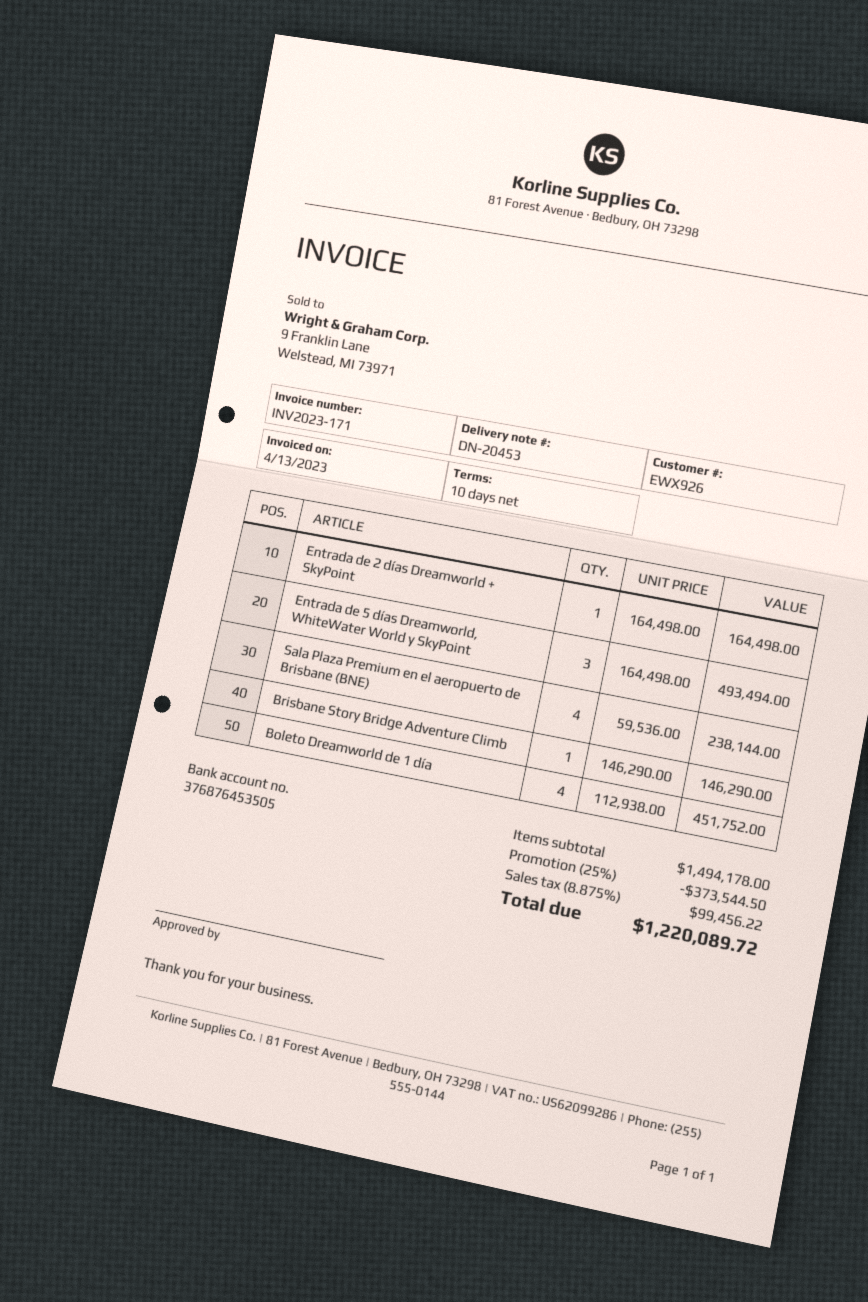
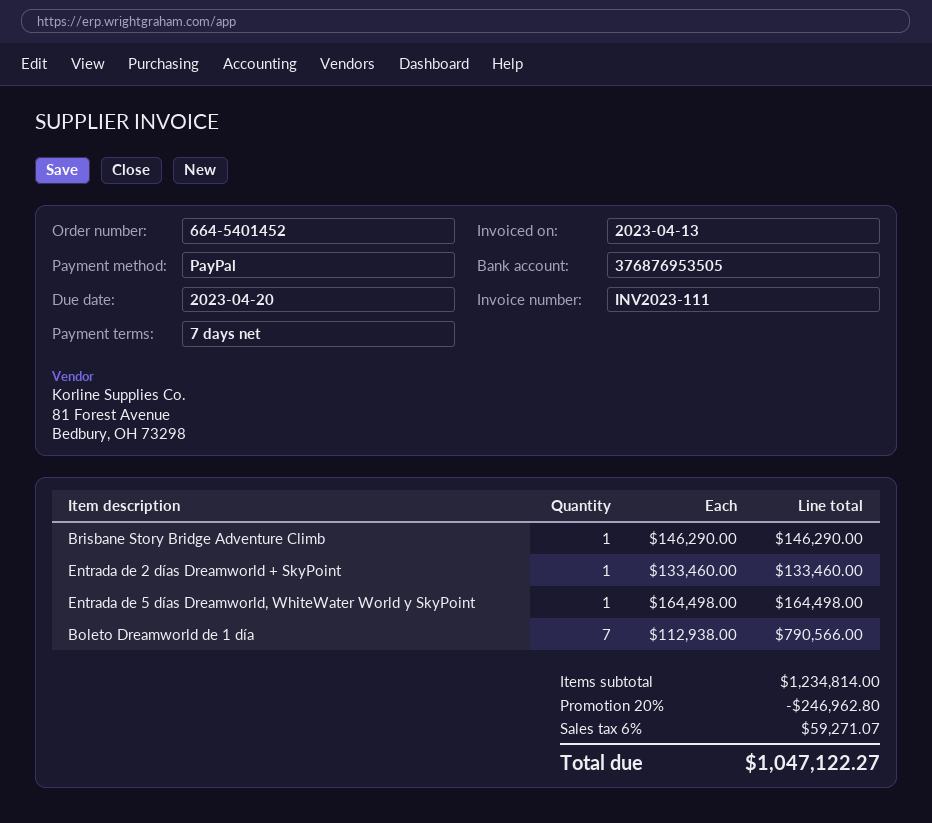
invoice number: INV2023-171 -> INV2023-111
payment terms: 10 days -> 7 days
bank account: 376876453505 -> 376876953505
Entrada de 2 días Dreamworld + SkyPoint: 1 x 164498.00 = 164498.00 -> 1 x 133460.00 = 133460.00
Entrada de 5 días Dreamworld, WhiteWater World y SkyPoint: 3 x 164498.00 = 493494.00 -> 1 x 164498.00 = 164498.00
Sala Plaza Premium en el aeropuerto de Brisbane (BNE): 4 x 59536.00 = 238144.00 -> none
Boleto Dreamworld de 1 día: 4 x 112938.00 = 451752.00 -> 7 x 112938.00 = 790566.00
subtotal: 1494178.00 -> 1234814.00
discount: 25% = 373544.50 -> 20% = 246962.80
tax: 8.875% = 99456.22 -> 6% = 59271.07
total: 1220089.72 -> 1047122.27

